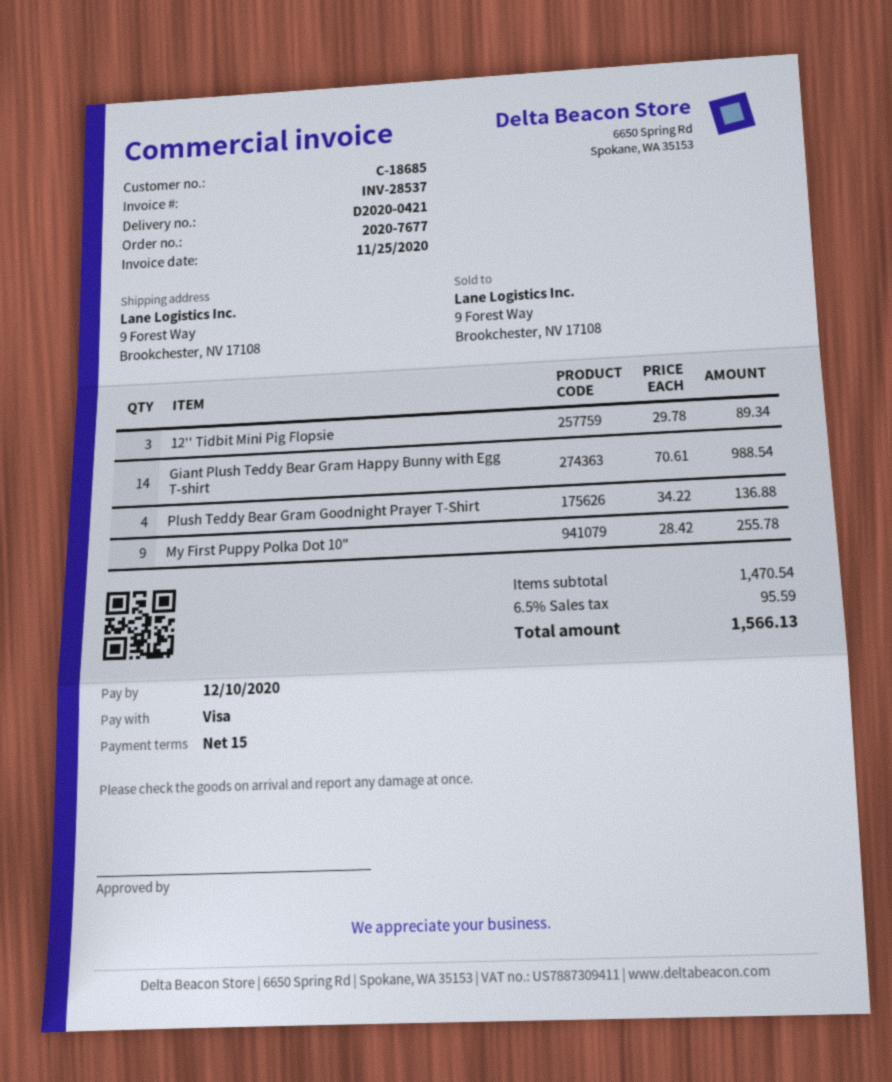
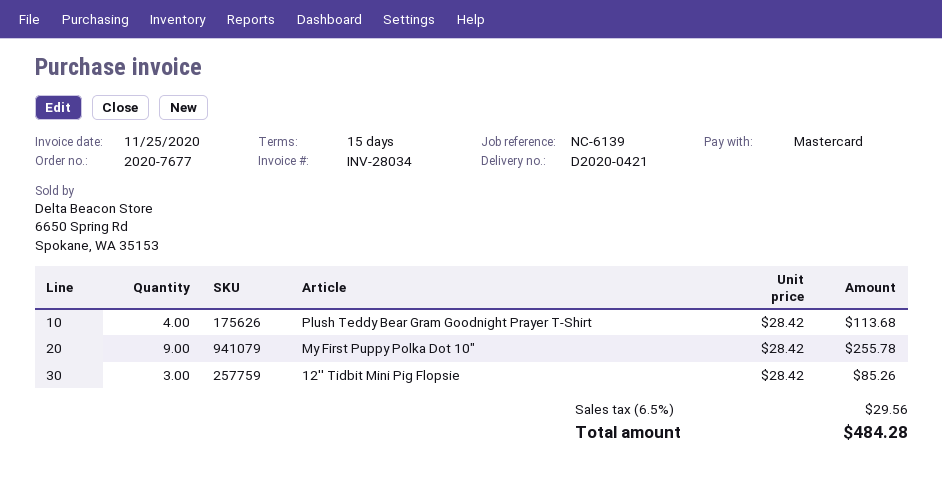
invoice number: INV-28537 -> INV-28034
payment method: Visa -> Mastercard
12'' Tidbit Mini Pig Flopsie: 3 x 29.78 = 89.34 -> 3 x 28.42 = 85.26
Giant Plush Teddy Bear Gram Happy Bunny with Egg T-shirt: 14 x 70.61 = 988.54 -> none
Plush Teddy Bear Gram Goodnight Prayer T-Shirt: 4 x 34.22 = 136.88 -> 4 x 28.42 = 113.68
tax: 6.5% = 95.59 -> 6.5% = 29.56
total: 1566.13 -> 484.28

